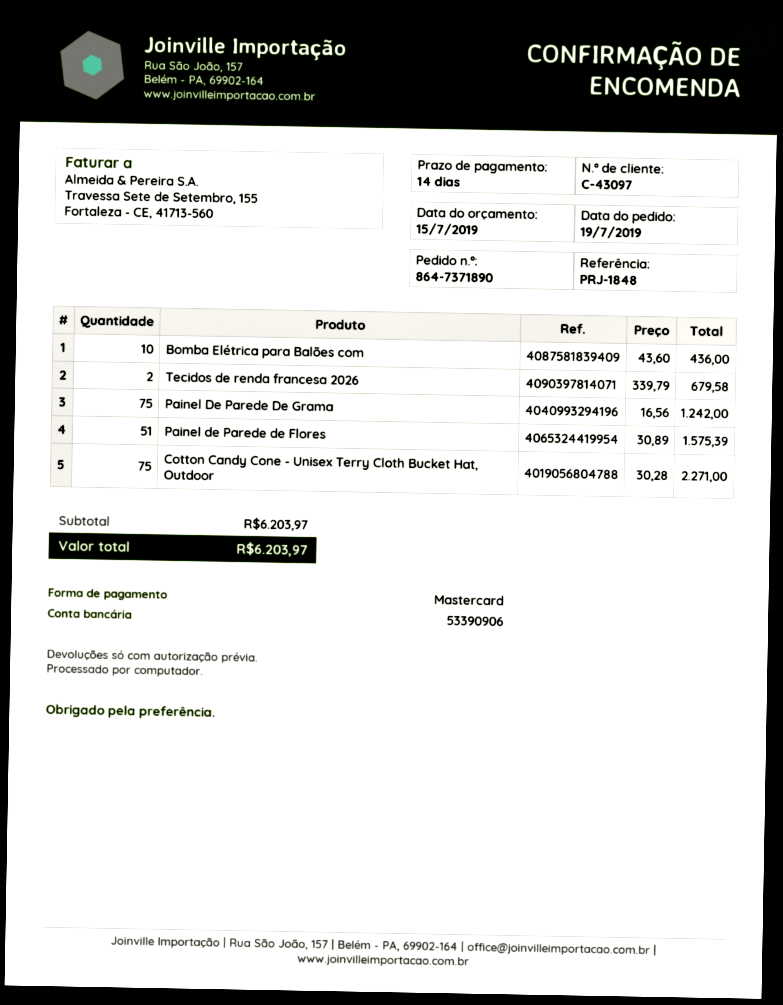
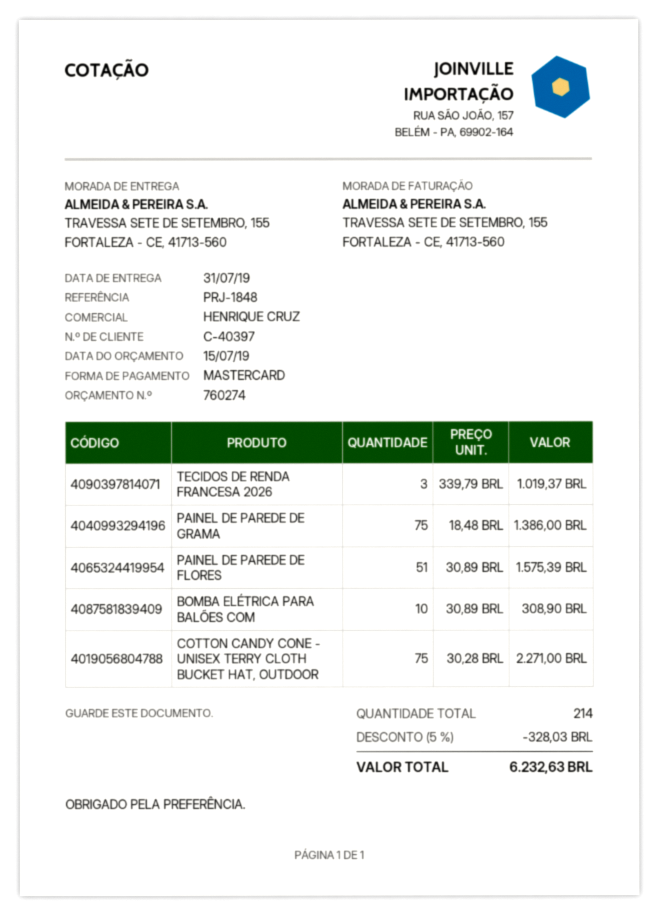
customer number: C-43097 -> C-40397
Bomba Elétrica para Balões com: 10 x 43.60 = 436.00 -> 10 x 30.89 = 308.90
Tecidos de renda francesa 2026: 2 x 339.79 = 679.58 -> 3 x 339.79 = 1019.37
Painel De Parede De Grama: 75 x 16.56 = 1242.00 -> 75 x 18.48 = 1386.00
discount: none -> 5% = 328.03
total: 6203.97 -> 6232.63

